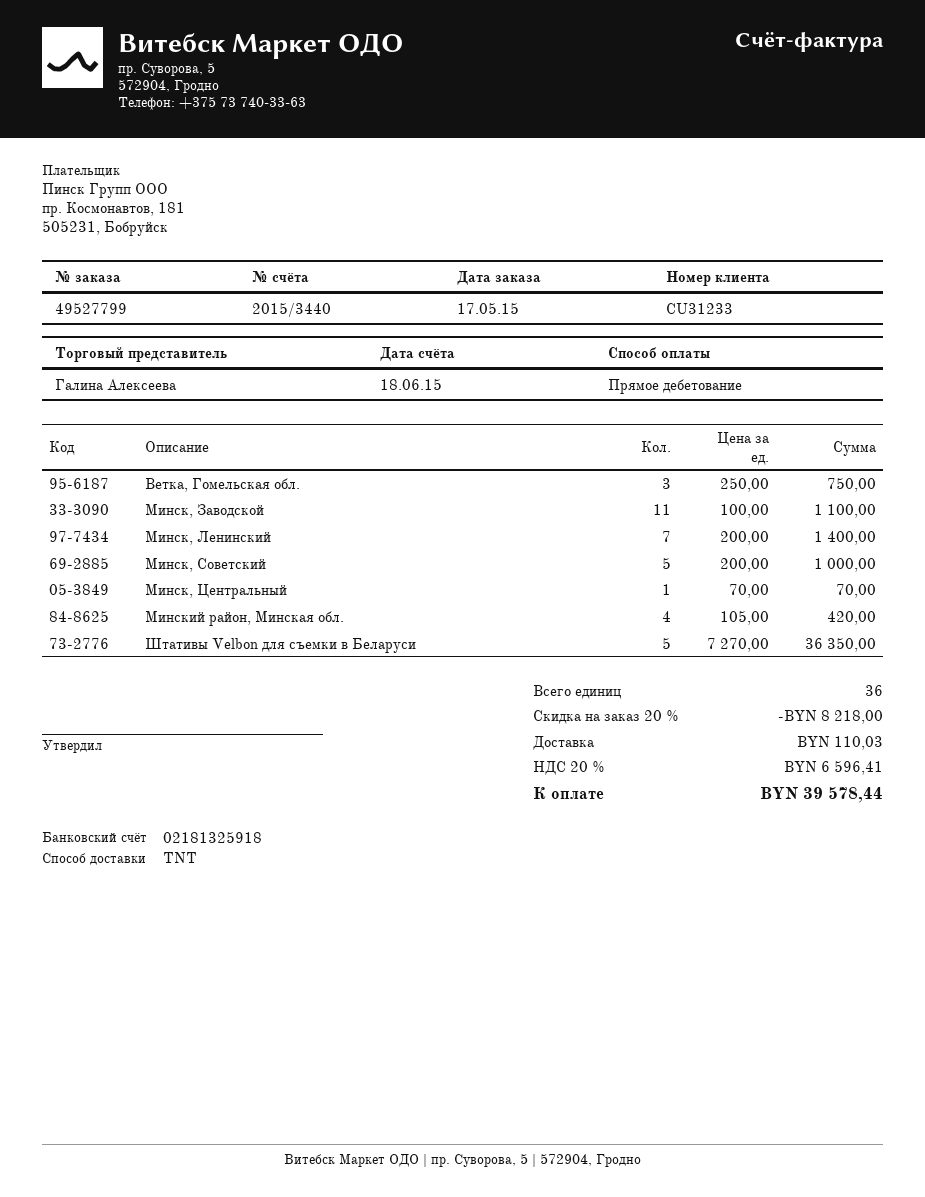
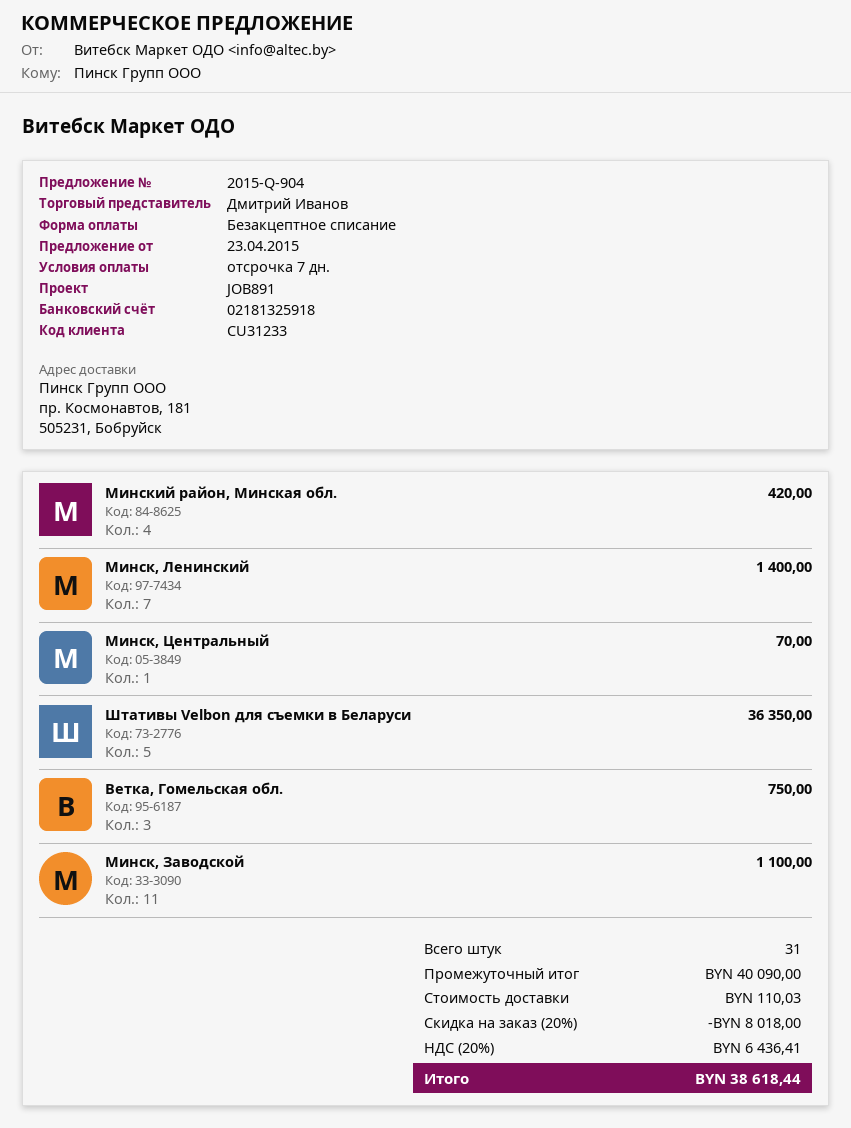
sales rep: Галина Алексеева -> Дмитрий Иванов
Минск, Советский: 5 for 1000.00 -> none
total quantity: 36 -> 31
discount: 20% = 8218.00 -> 20% = 8018.00
tax: 20% = 6596.41 -> 20% = 6436.41
total: 39578.44 -> 38618.44

